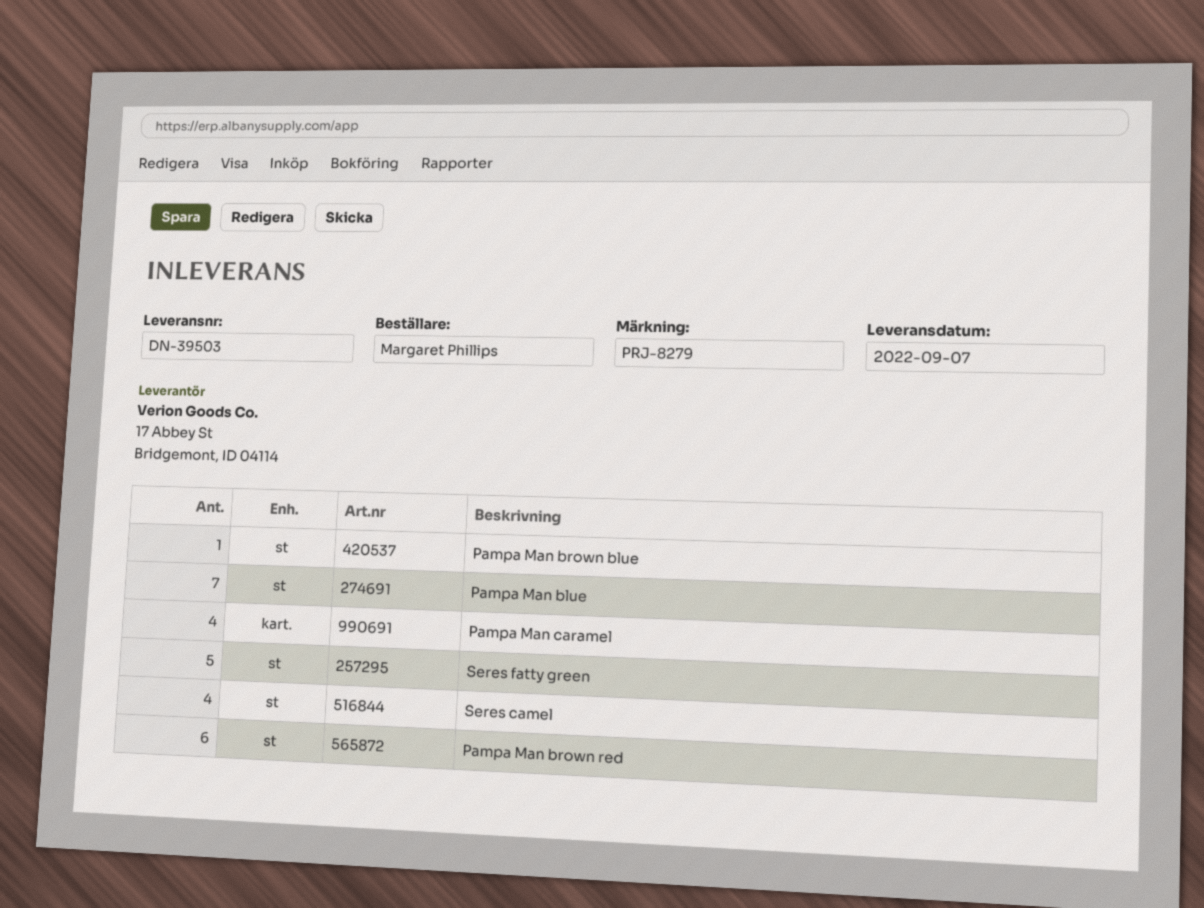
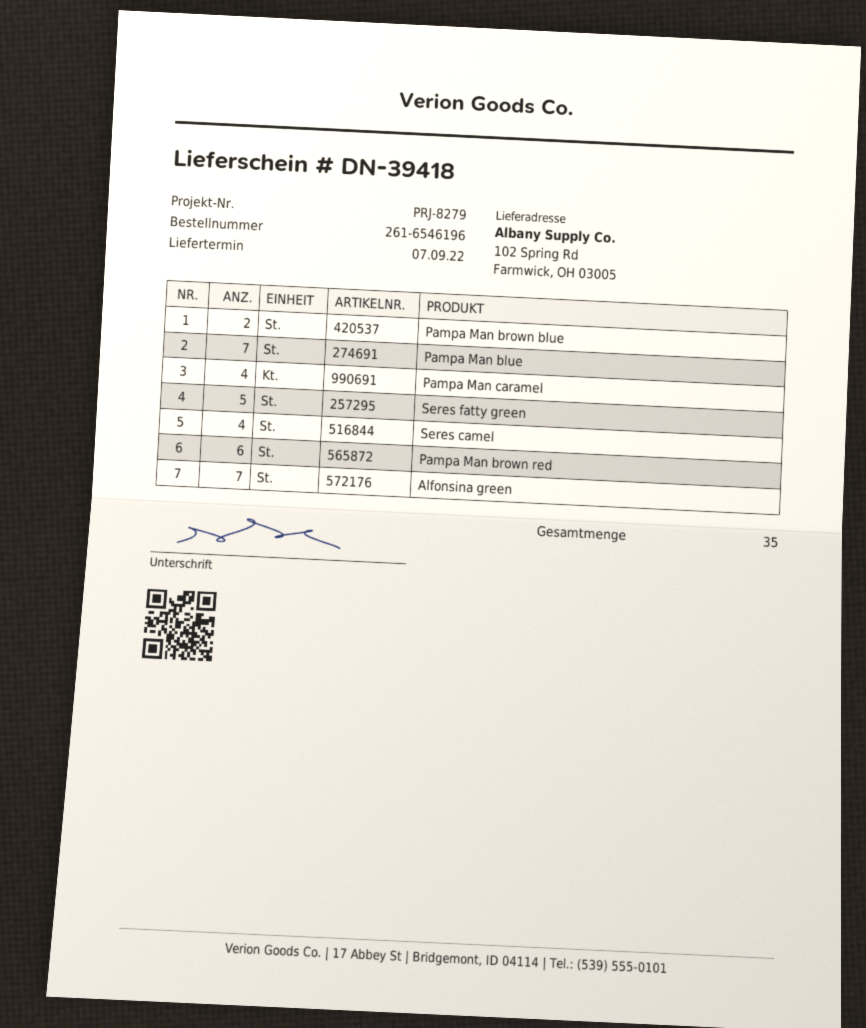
delivery note number: DN-39503 -> DN-39418
Pampa Man brown blue: 1 -> 2
Alfonsina green: none -> 7

